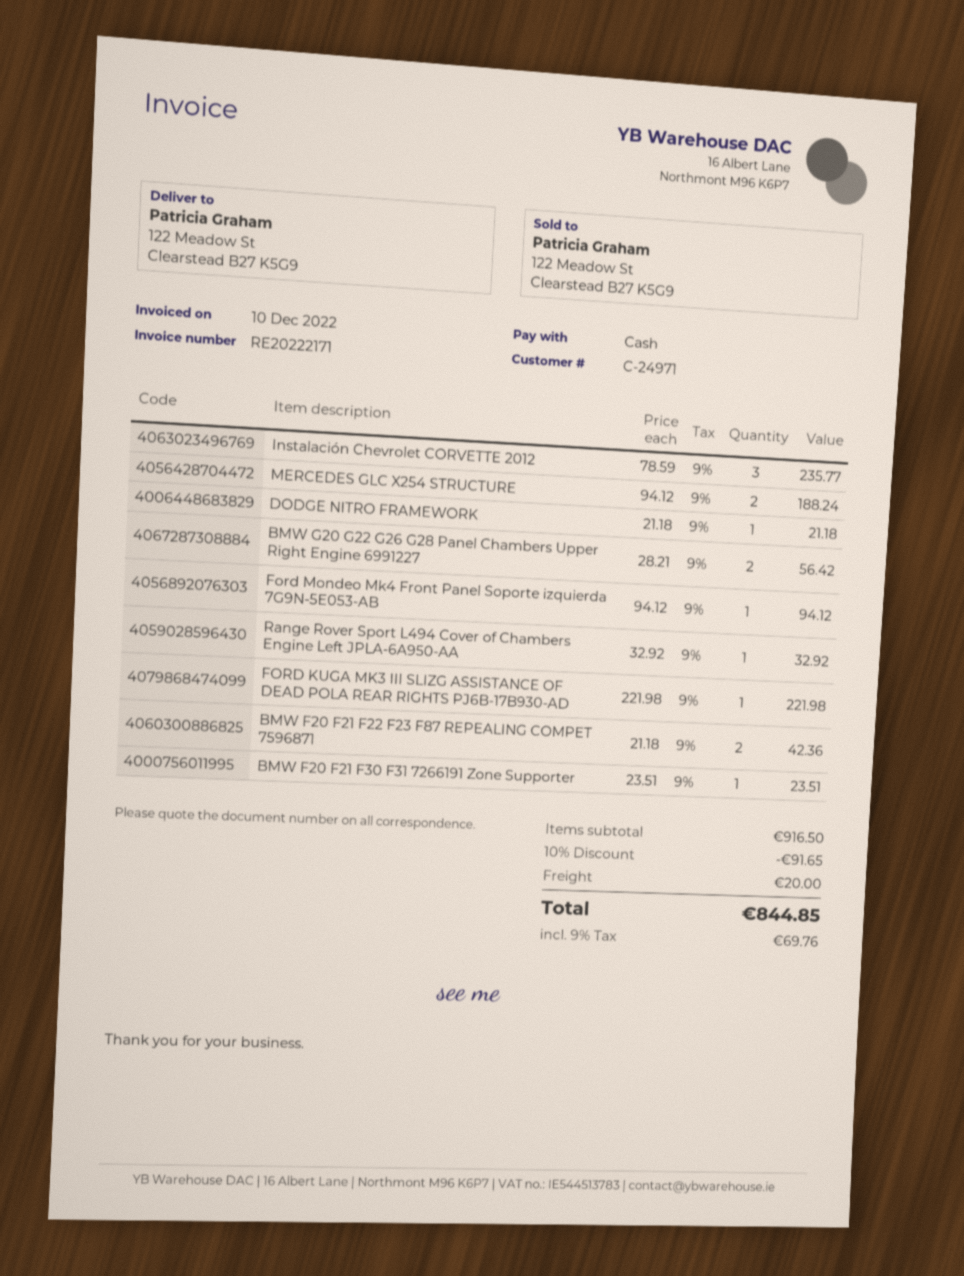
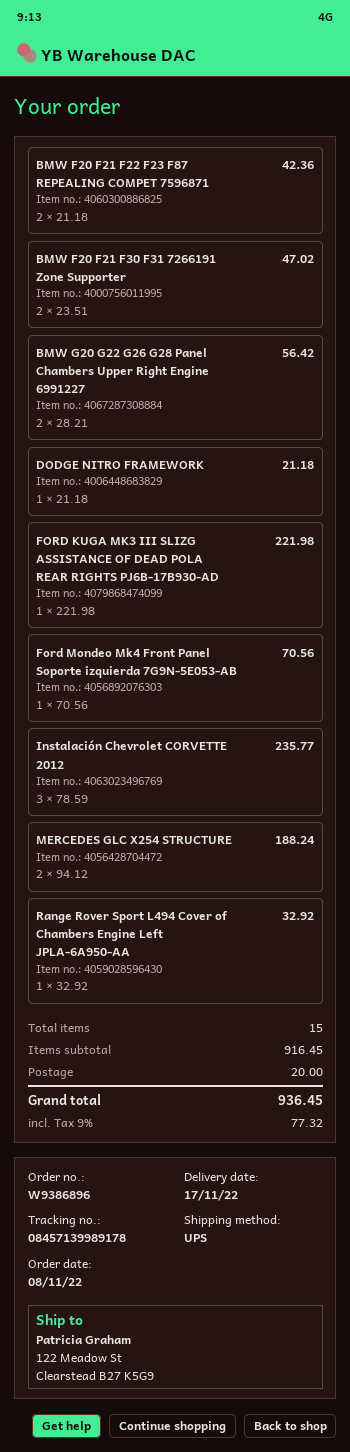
Ford Mondeo Mk4 Front Panel Soporte izquierda 7G9N-5E053-AB: 1 x 94.12 = 94.12 -> 1 x 70.56 = 70.56
BMW F20 F21 F30 F31 7266191 Zone Supporter: 1 x 23.51 = 23.51 -> 2 x 23.51 = 47.02
subtotal: 916.50 -> 916.45
discount: 10% = 91.65 -> none
tax: 9% = 69.76 -> 9% = 77.32
total: 844.85 -> 936.45

